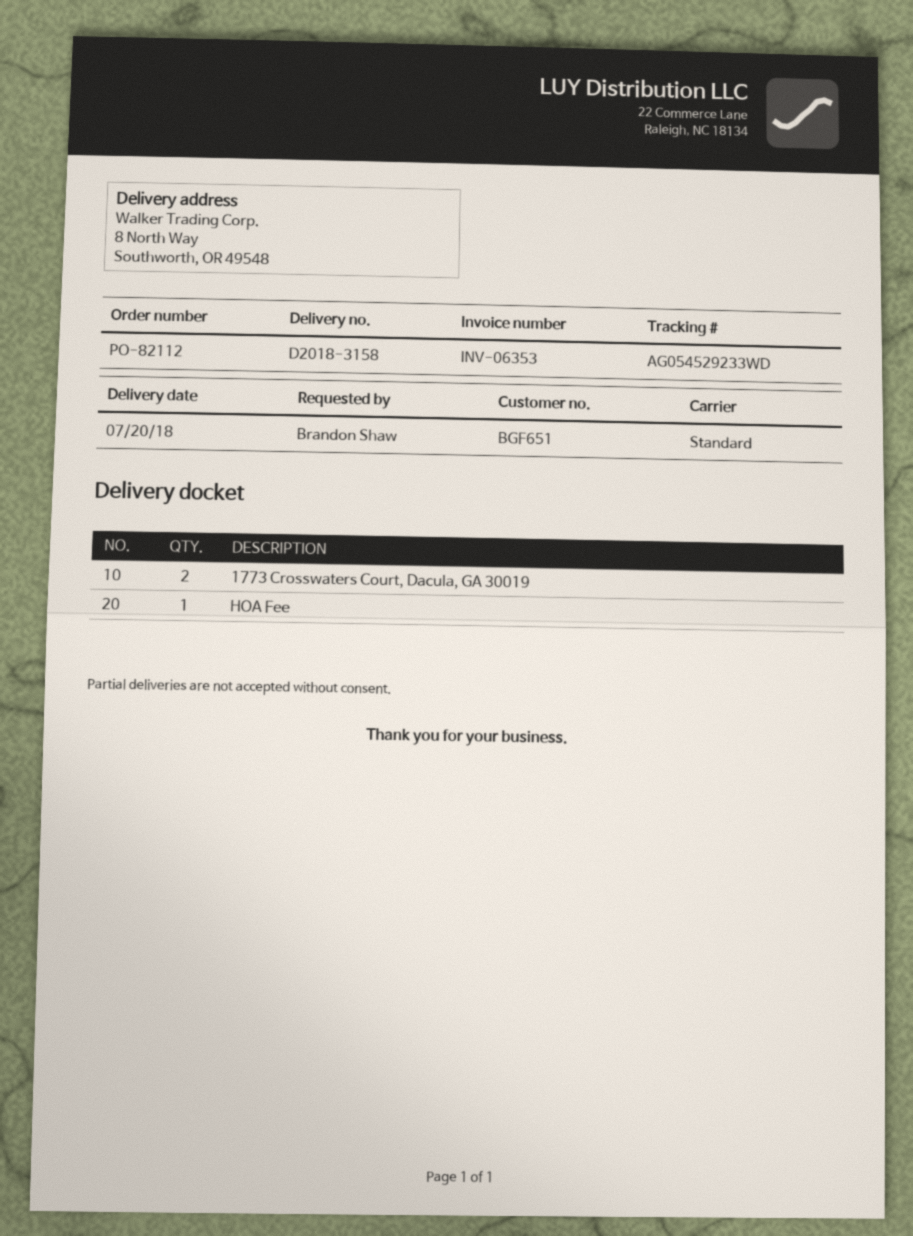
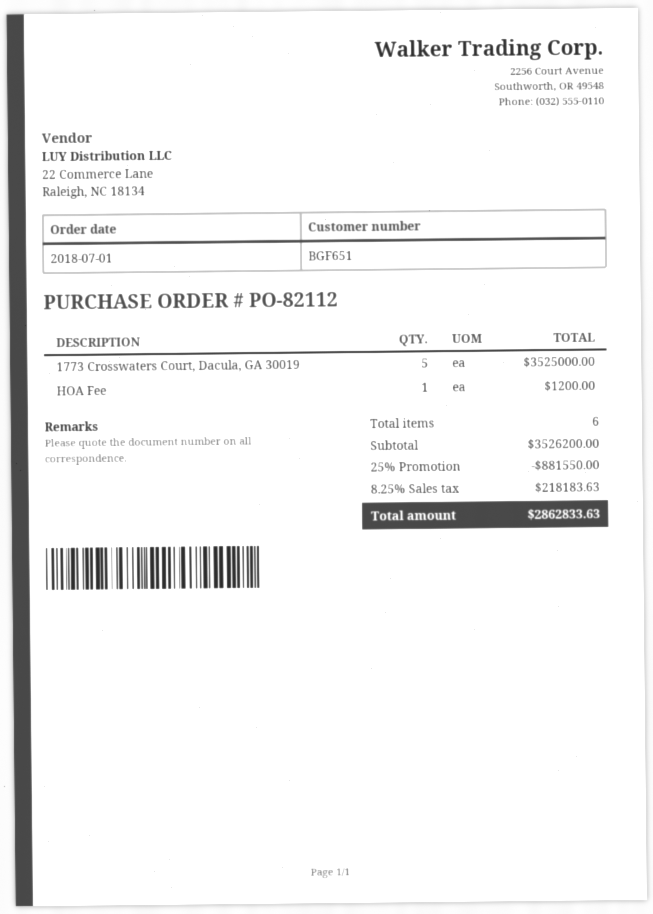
1773 Crosswaters Court, Dacula, GA 30019: 2 -> 5

